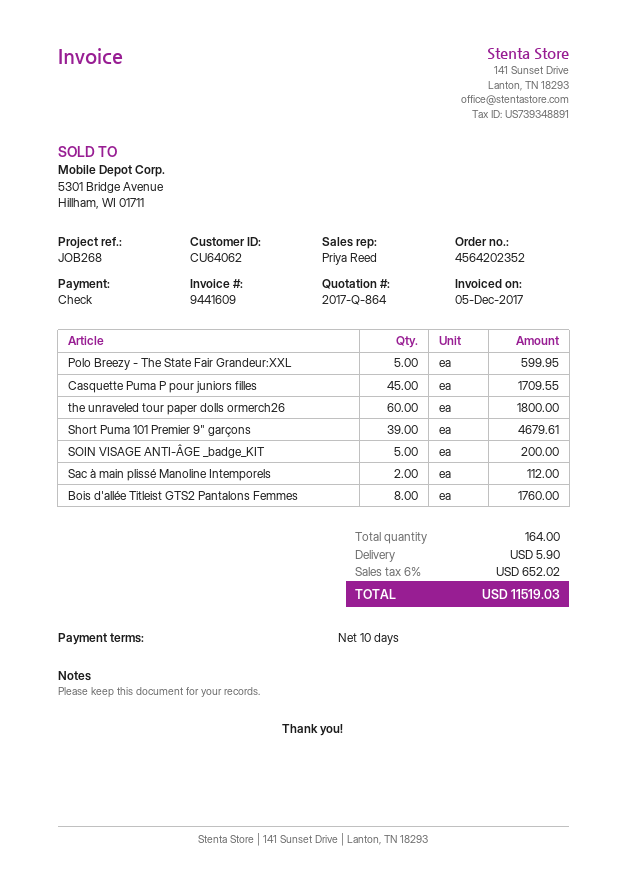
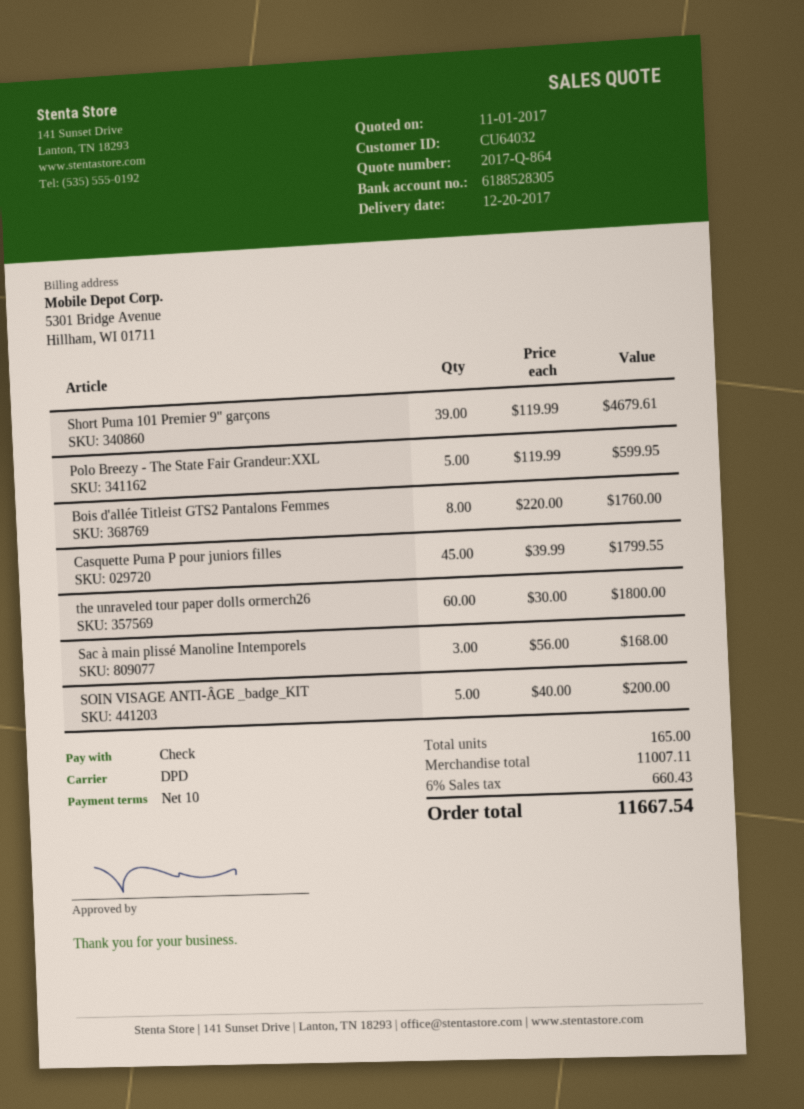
customer number: CU64062 -> CU64032
Casquette Puma P pour juniors filles: 45 for 1709.55 -> 45 for 1799.55
Sac à main plissé Manoline Intemporels: 2 for 112.00 -> 3 for 168.00
total quantity: 164 -> 165
shipping: 5.90 -> none
tax: 6% = 652.02 -> 6% = 660.43
total: 11519.03 -> 11667.54

